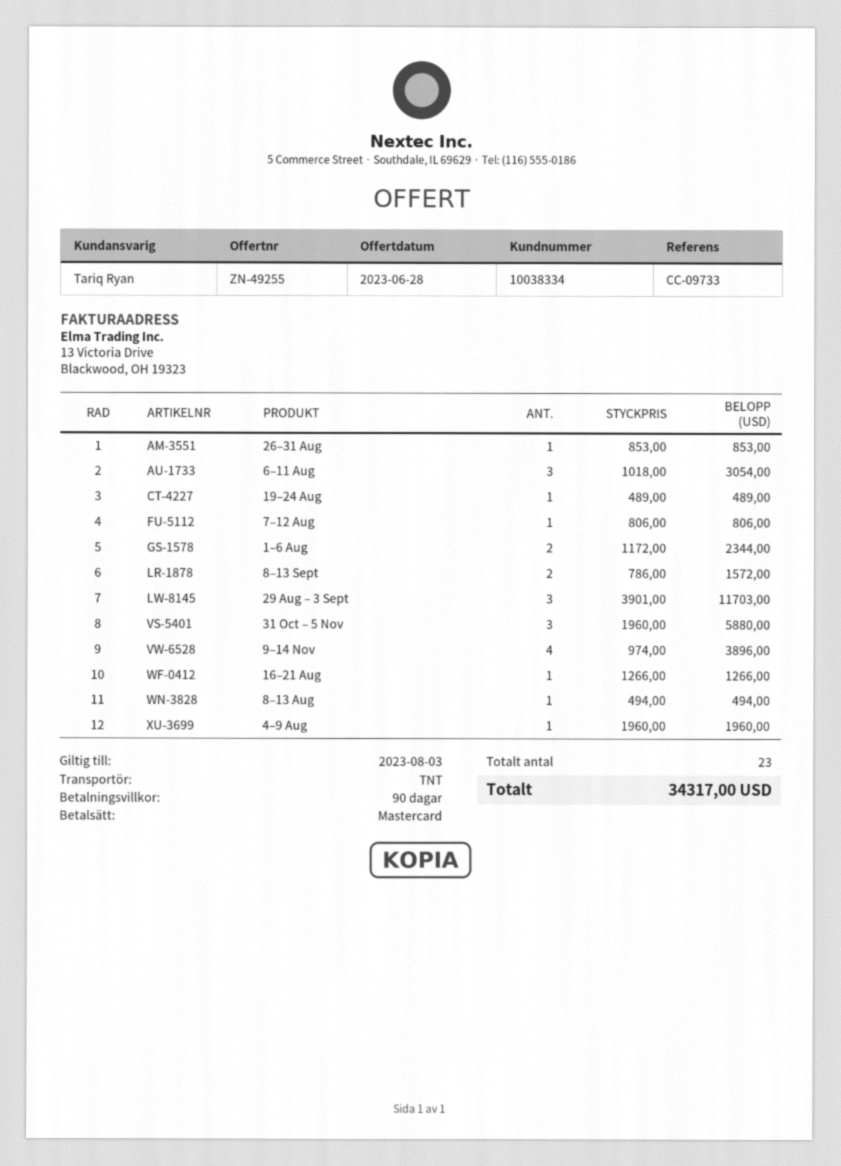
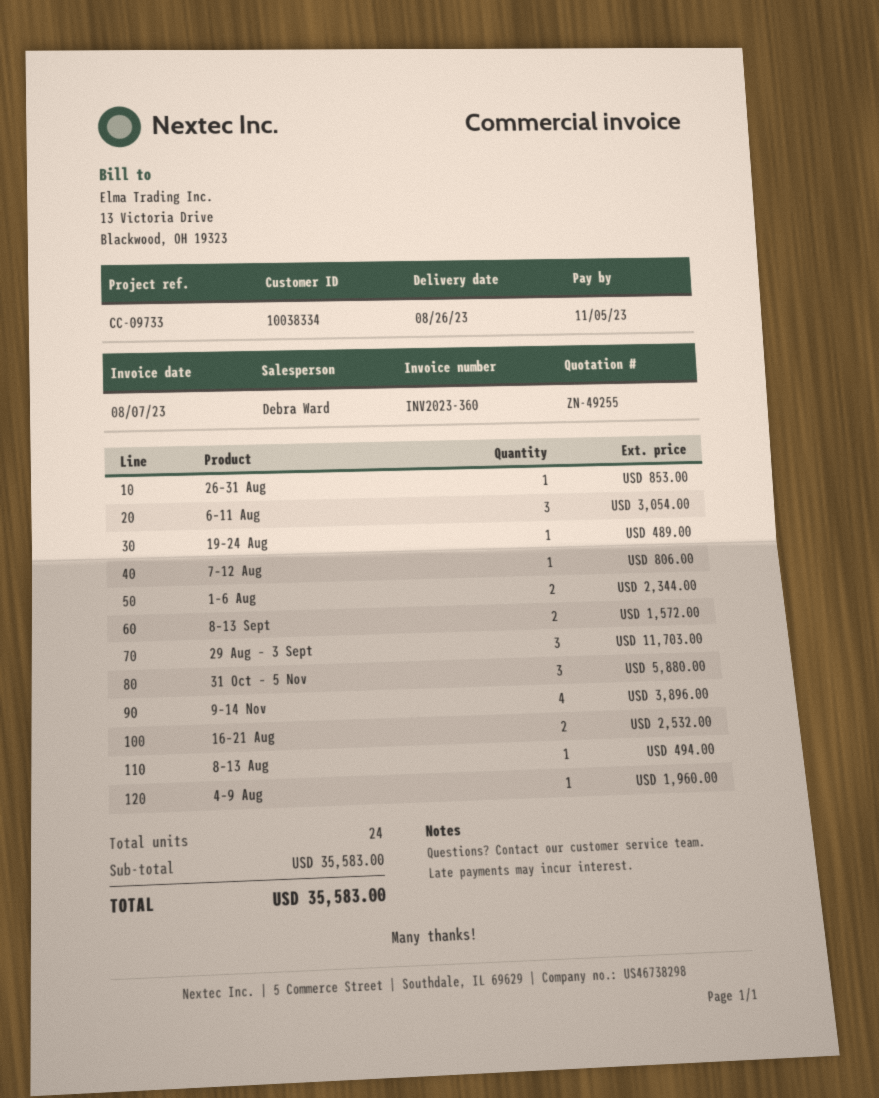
sales rep: Tariq Ryan -> Debra Ward
16–21 Aug: 1 for 1266.00 -> 2 for 2532.00
total quantity: 23 -> 24
total: 34317.00 -> 35583.00

